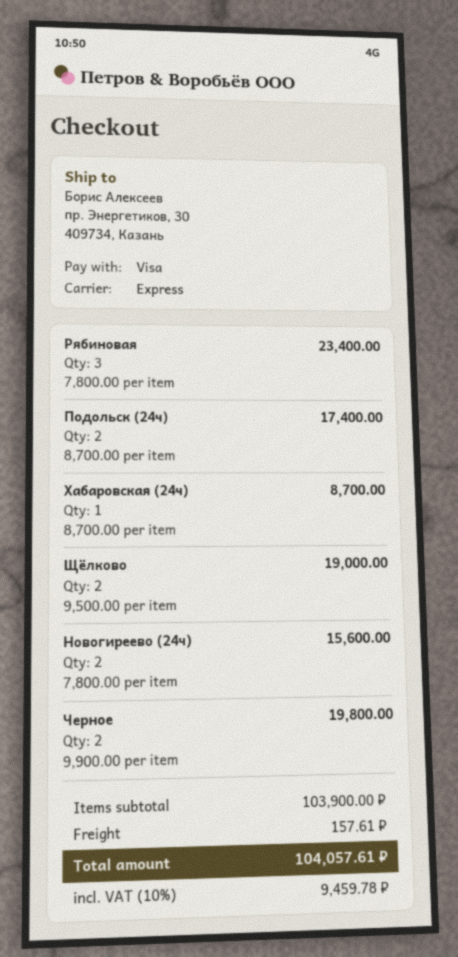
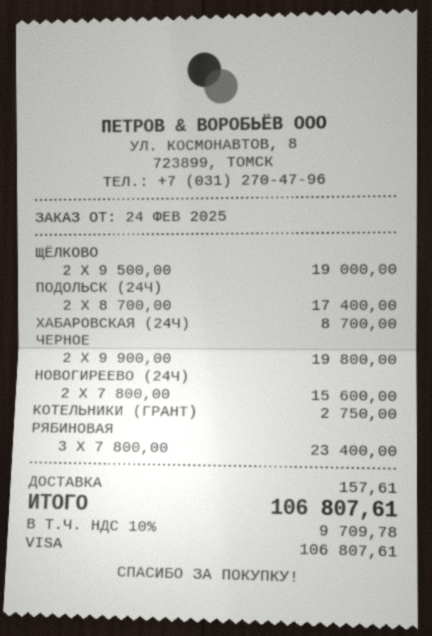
КОТЕЛЬНИКИ (ГРАНТ): none -> 1 x 2750.00 = 2750.00
tax: 10% = 9459.78 -> 10% = 9709.78
total: 104057.61 -> 106807.61

